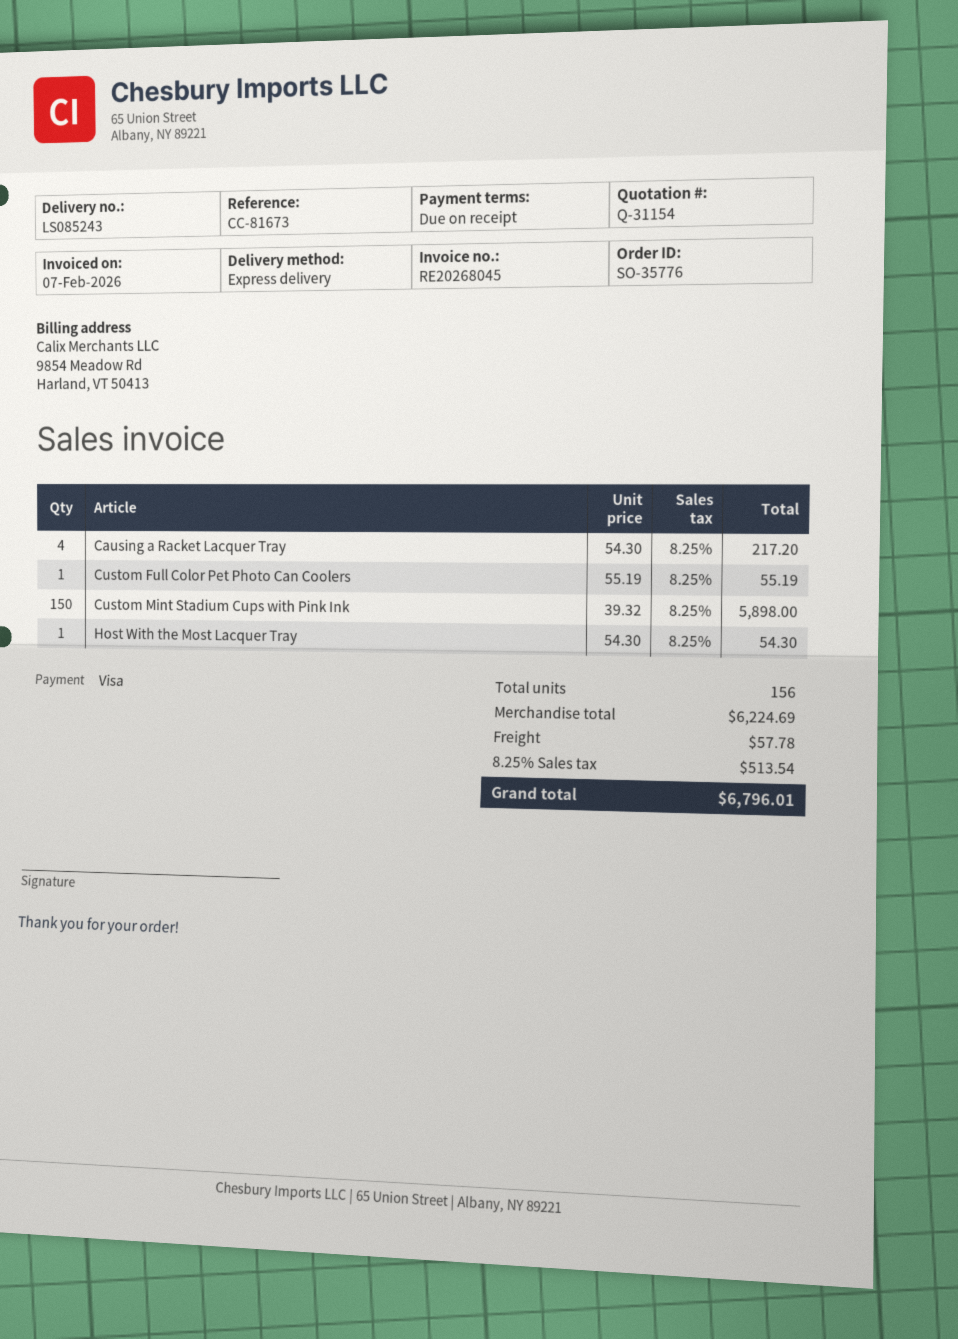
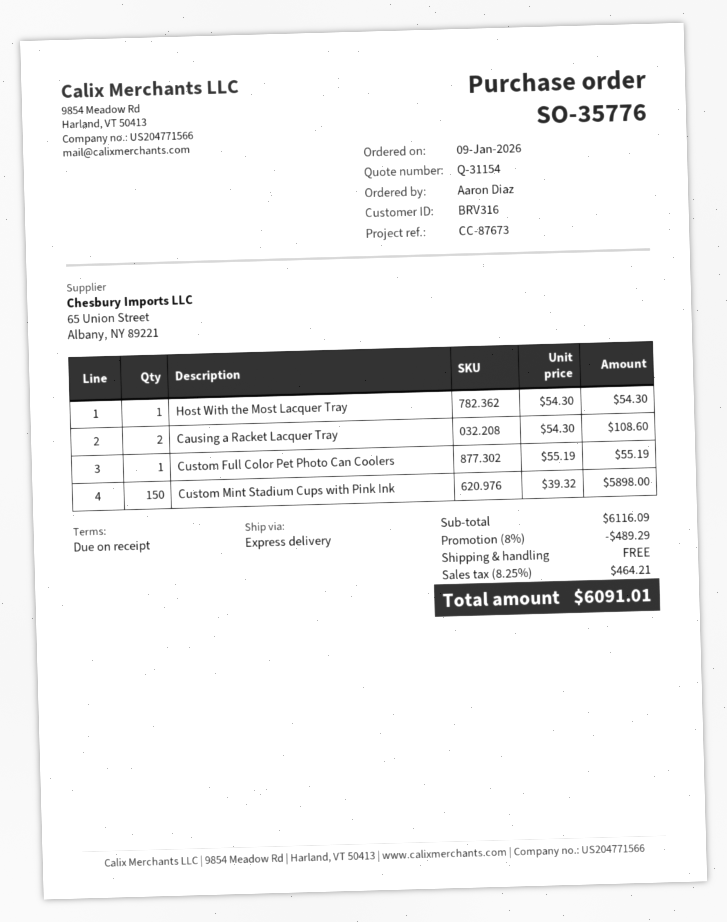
reference: CC-81673 -> CC-87673
Causing a Racket Lacquer Tray: 4 x 54.30 = 217.20 -> 2 x 54.30 = 108.60
subtotal: 6224.69 -> 6116.09
discount: none -> 8% = 489.29
shipping: 57.78 -> 0.00
tax: 8.25% = 513.54 -> 8.25% = 464.21
total: 6796.01 -> 6091.01

